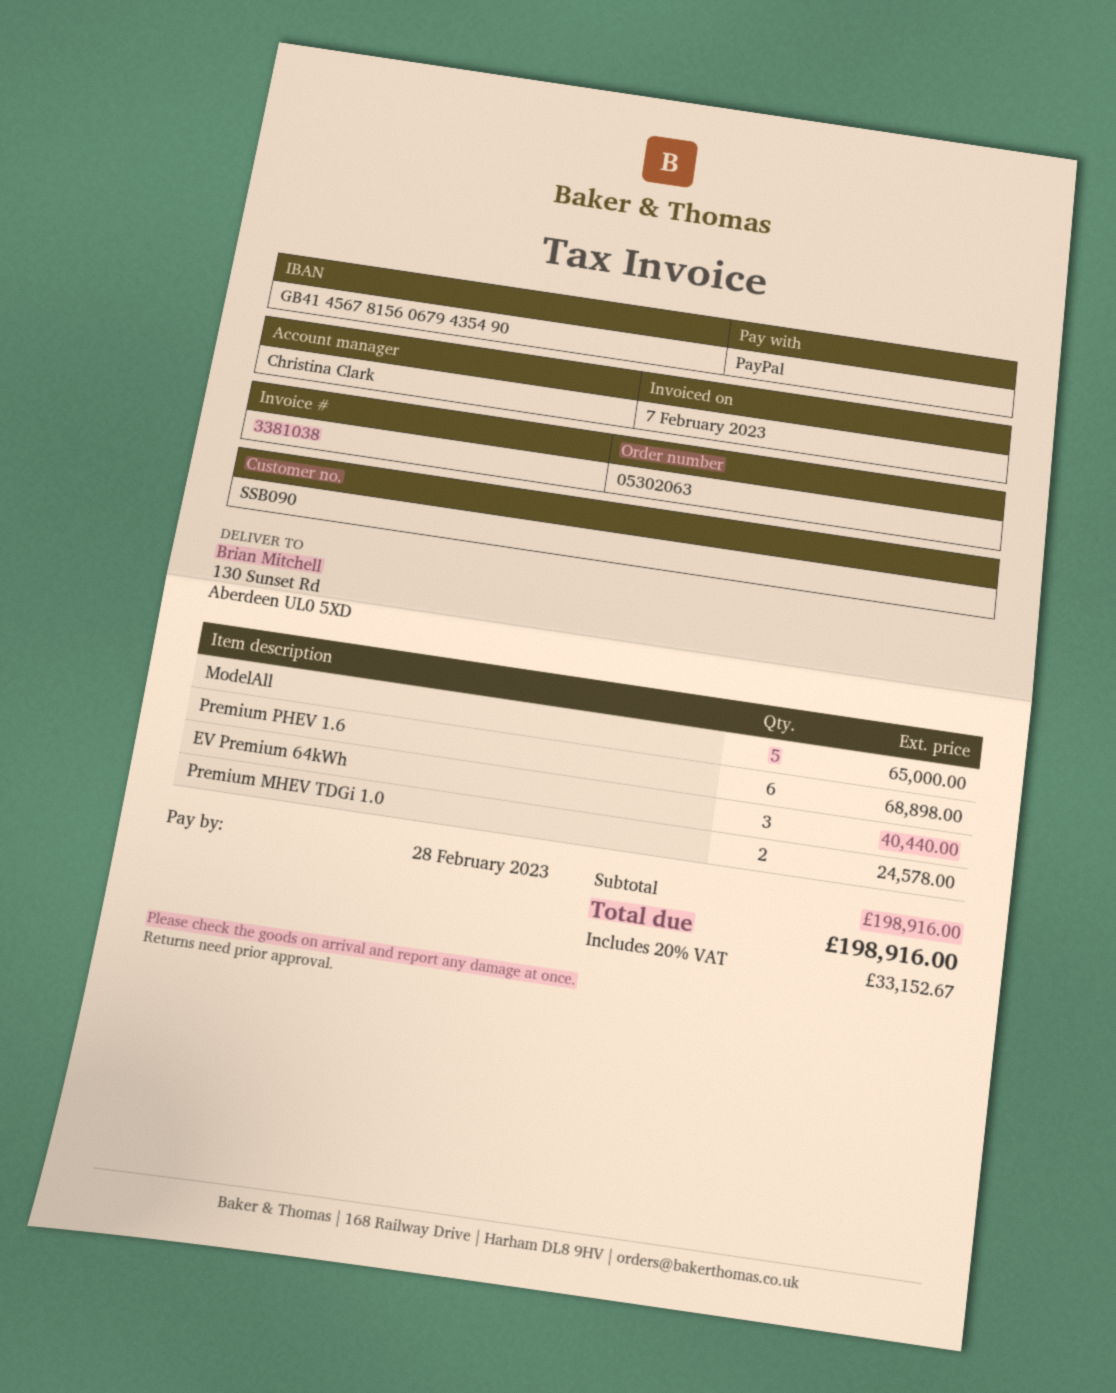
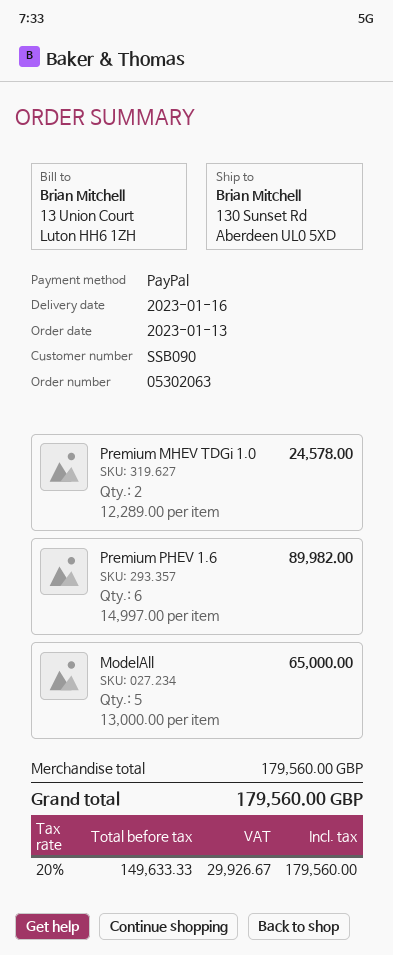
Premium PHEV 1.6: 6 for 68898.00 -> 6 for 89982.00
EV Premium 64kWh: 3 for 40440.00 -> none
subtotal: 198916.00 -> 179560.00
tax: 20% = 33152.67 -> 20% = 29926.67
total: 198916.00 -> 179560.00

